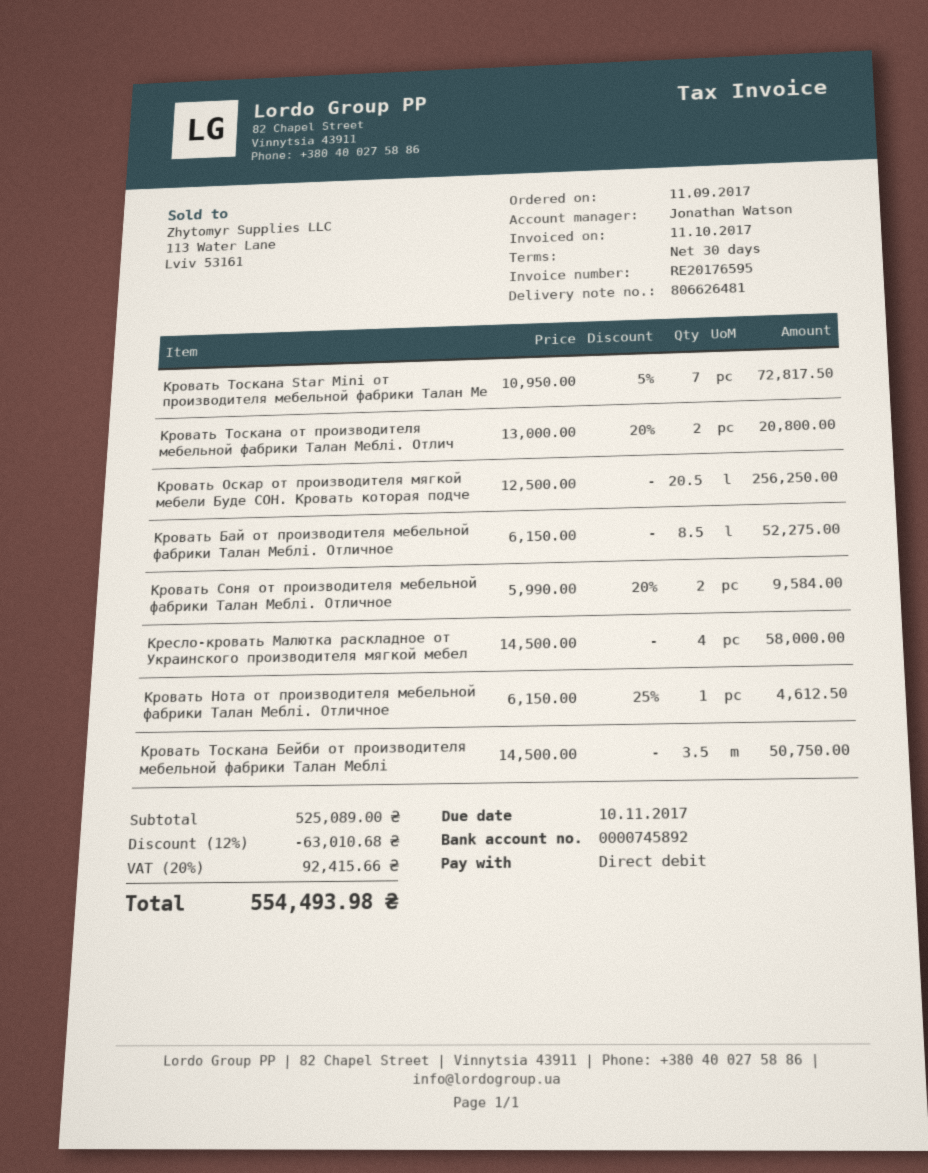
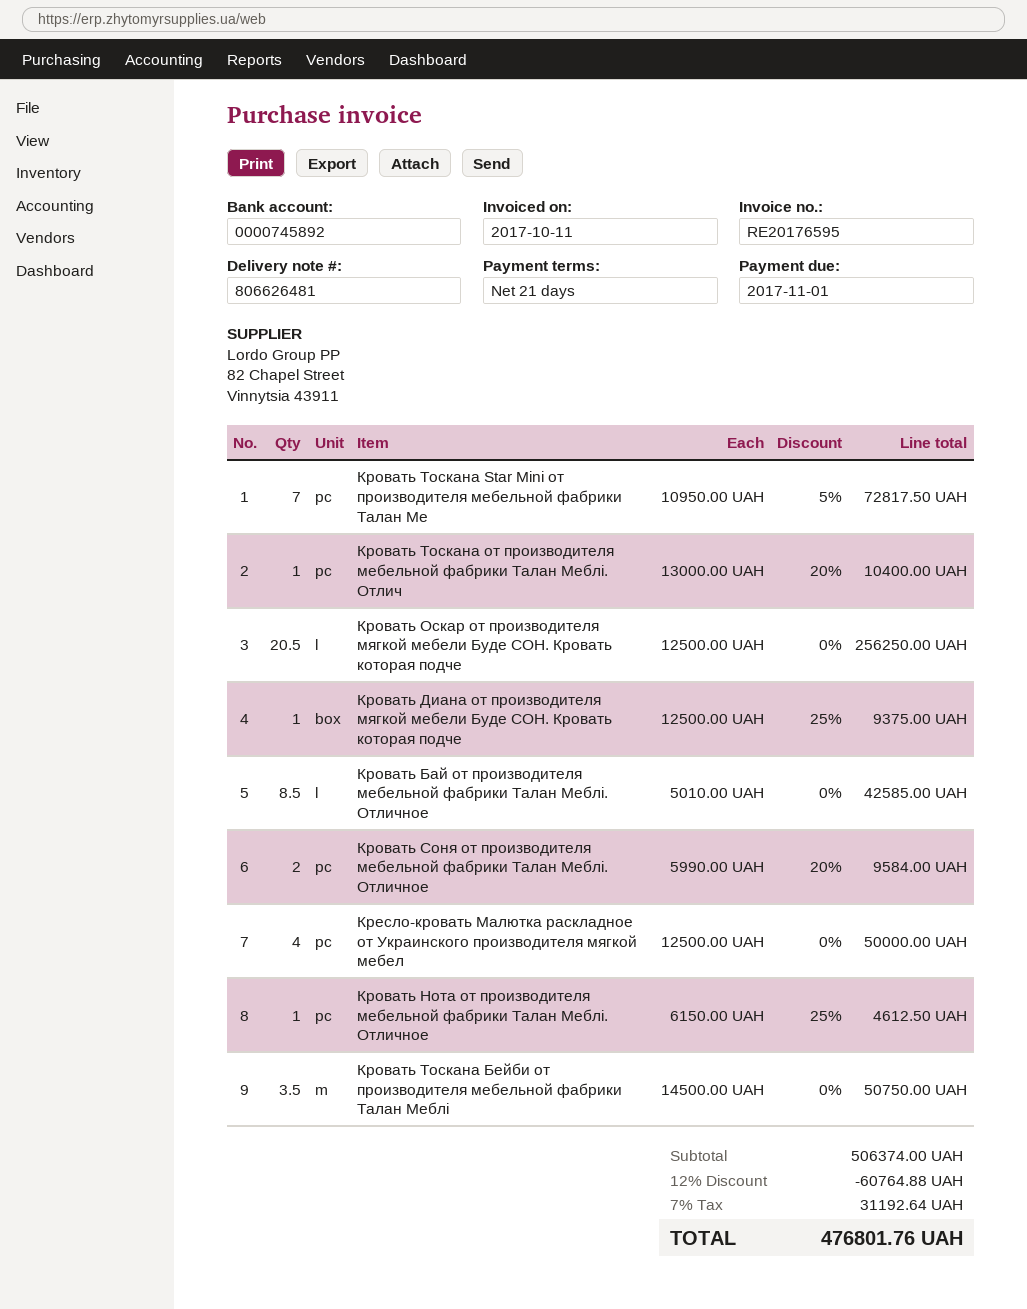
payment terms: 30 days -> 21 days
due date: 2017-11-10 -> 2017-11-01
Кровать Тоскана от производителя мебельной фабрики Талан Меблi. Отлич: 2 x 13000.00 - 20% = 20800.00 -> 1 x 13000.00 - 20% = 10400.00
Кровать Бай от производителя мебельной фабрики Талан Меблi. Отличное: 8.5 x 6150.00 = 52275.00 -> 8.5 x 5010.00 = 42585.00
Кресло-кровать Малютка раскладное от Украинского производителя мягкой мебел: 4 x 14500.00 = 58000.00 -> 4 x 12500.00 = 50000.00
Кровать Диана от производителя мягкой мебели Буде СОН. Кровать которая подче: none -> 1 x 12500.00 - 25% = 9375.00
subtotal: 525089.00 -> 506374.00
discount: 12% = 63010.68 -> 12% = 60764.88
tax: 20% = 92415.66 -> 7% = 31192.64
total: 554493.98 -> 476801.76

